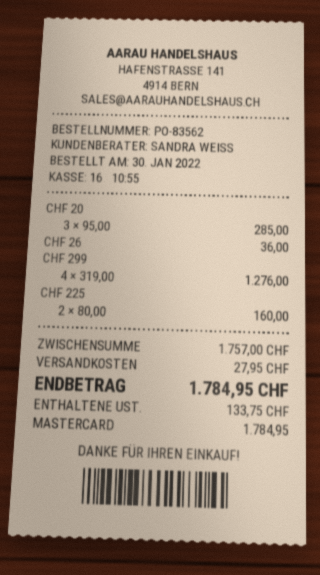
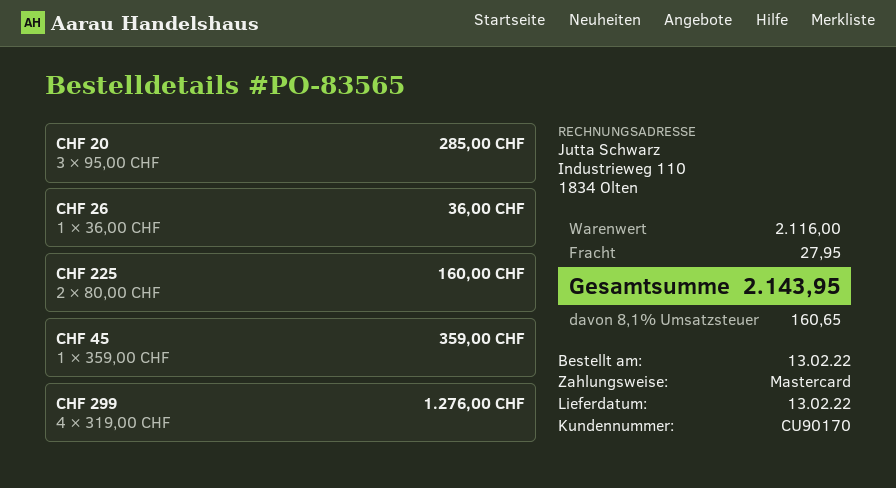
order number: PO-83562 -> PO-83565
order date: 2022-01-30 -> 2022-02-13
CHF 45: none -> 1 x 359.00 = 359.00
subtotal: 1757.00 -> 2116.00
tax: 133.75 -> 160.65
total: 1784.95 -> 2143.95

